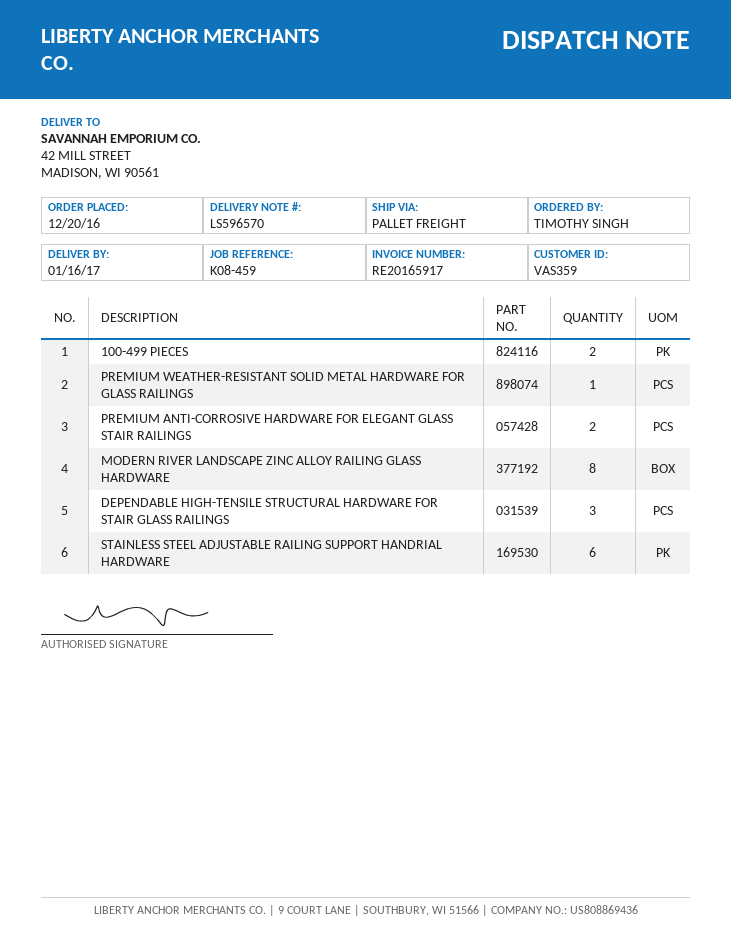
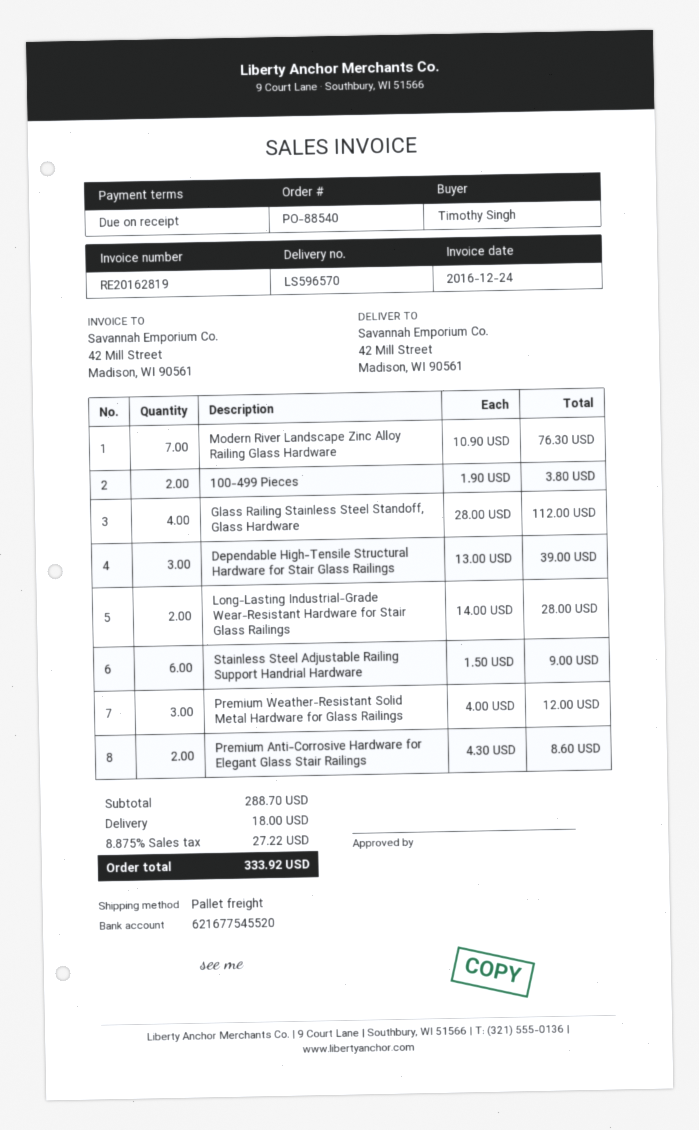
invoice number: RE20165917 -> RE20162819
PREMIUM WEATHER-RESISTANT SOLID METAL HARDWARE FOR GLASS RAILINGS: 1 -> 3
MODERN RIVER LANDSCAPE ZINC ALLOY RAILING GLASS HARDWARE: 8 -> 7
Glass Railing Stainless Steel Standoff, Glass Hardware: none -> 4
Long-Lasting Industrial-Grade Wear-Resistant Hardware for Stair Glass Railings: none -> 2

